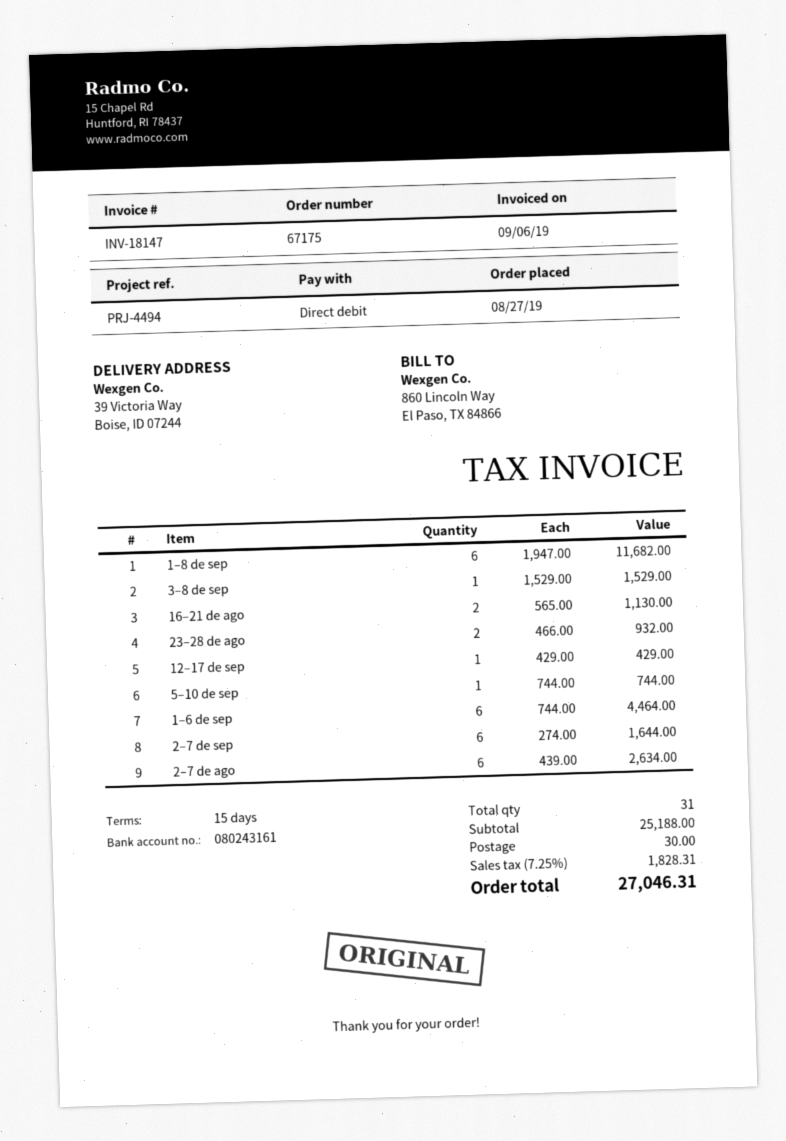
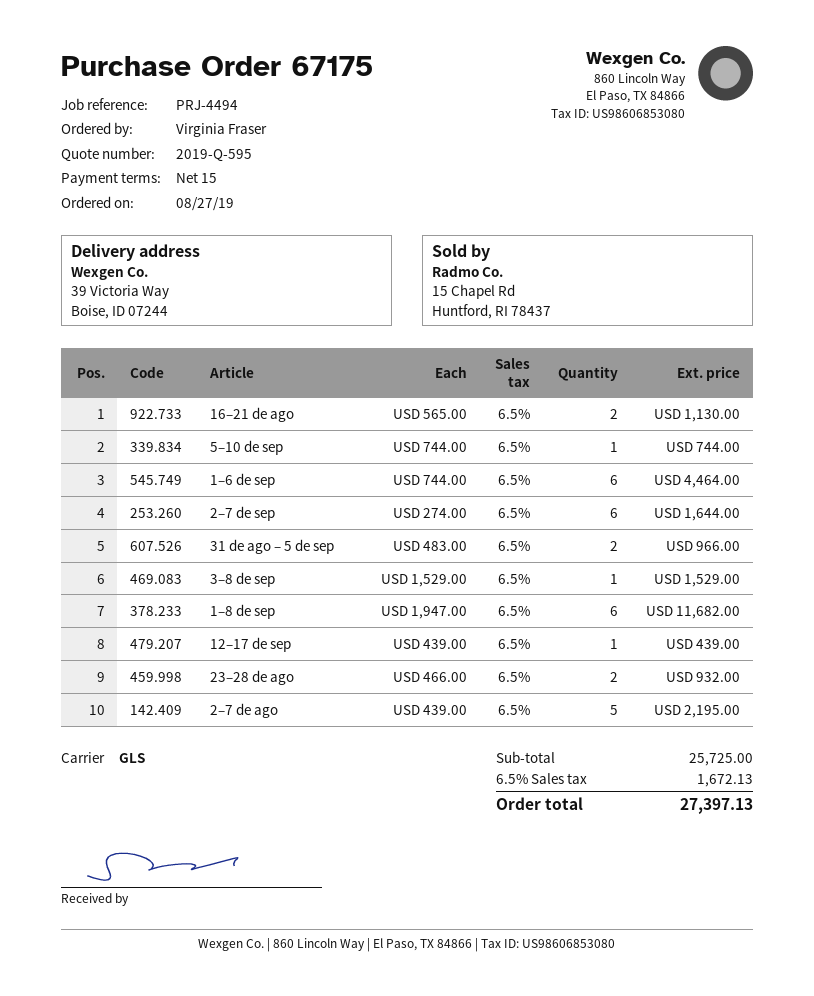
12–17 de sep: 1 x 429.00 = 429.00 -> 1 x 439.00 = 439.00
2–7 de ago: 6 x 439.00 = 2634.00 -> 5 x 439.00 = 2195.00
31 de ago – 5 de sep: none -> 2 x 483.00 = 966.00
subtotal: 25188.00 -> 25725.00
shipping: 30.00 -> none
tax: 7.25% = 1828.31 -> 6.5% = 1672.13
total: 27046.31 -> 27397.13

